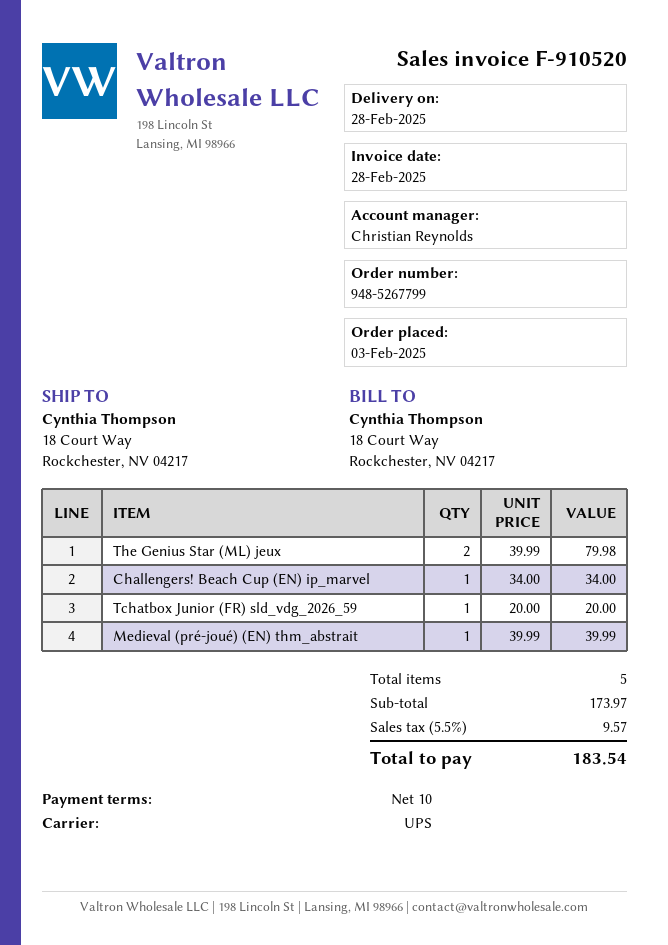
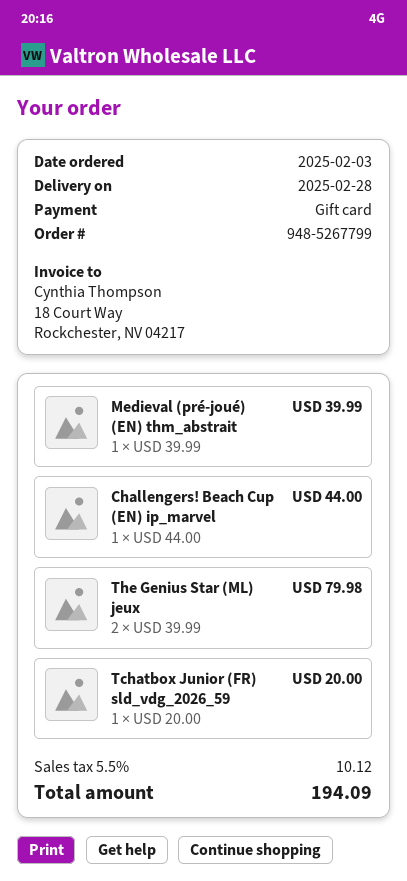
Challengers! Beach Cup (EN) ip_marvel: 1 x 34.00 = 34.00 -> 1 x 44.00 = 44.00
tax: 5.5% = 9.57 -> 5.5% = 10.12
total: 183.54 -> 194.09

